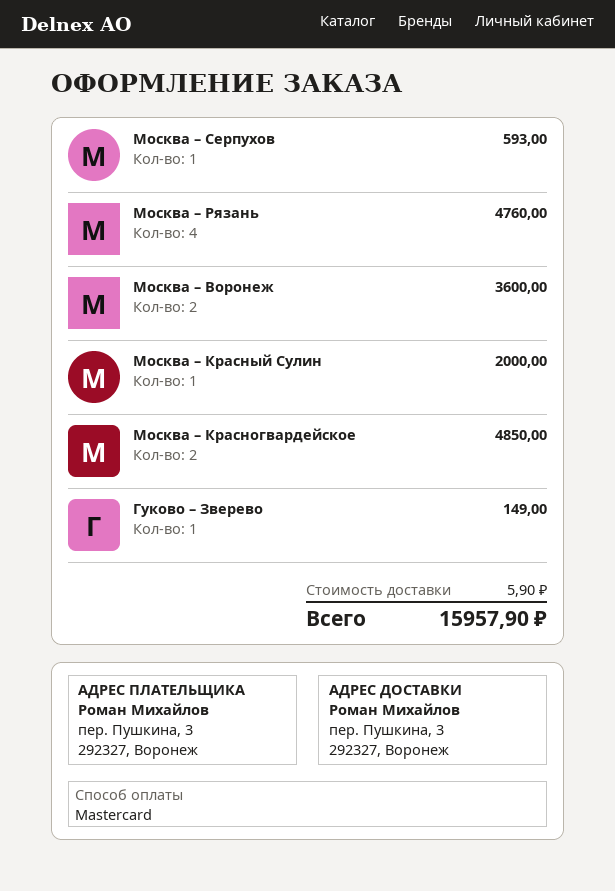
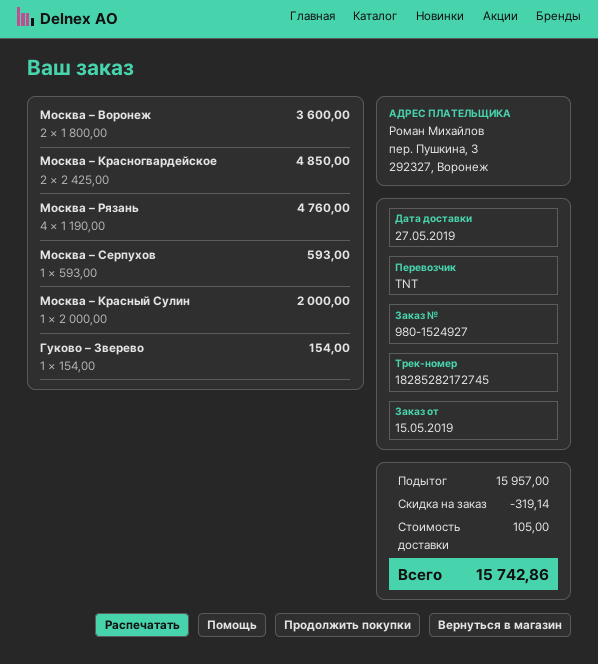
Гуково – Зверево: 1 for 149.00 -> 1 for 154.00
discount: none -> 319.14
shipping: 5.90 -> 105.00
total: 15957.90 -> 15742.86

